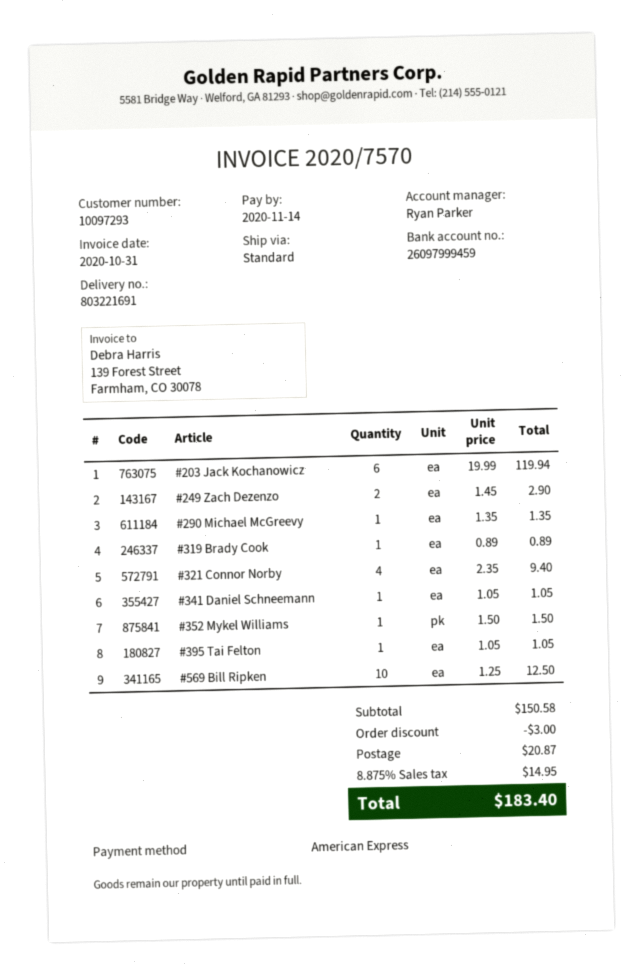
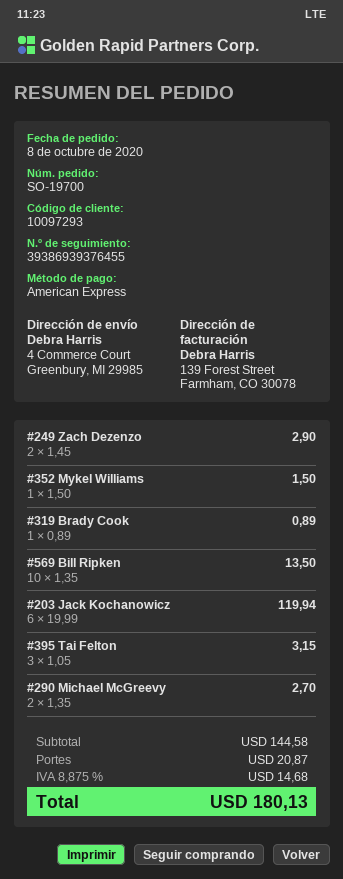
#290 Michael McGreevy: 1 x 1.35 = 1.35 -> 2 x 1.35 = 2.70
#321 Connor Norby: 4 x 2.35 = 9.40 -> none
#341 Daniel Schneemann: 1 x 1.05 = 1.05 -> none
#395 Tai Felton: 1 x 1.05 = 1.05 -> 3 x 1.05 = 3.15
#569 Bill Ripken: 10 x 1.25 = 12.50 -> 10 x 1.35 = 13.50
subtotal: 150.58 -> 144.58
discount: 3.00 -> none
tax: 8.875% = 14.95 -> 8.875% = 14.68
total: 183.40 -> 180.13

